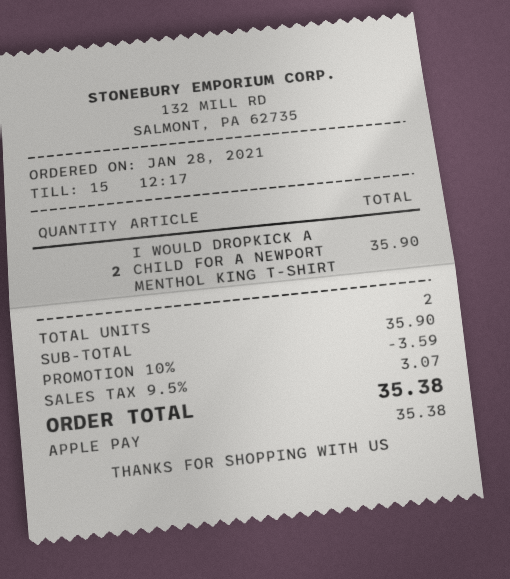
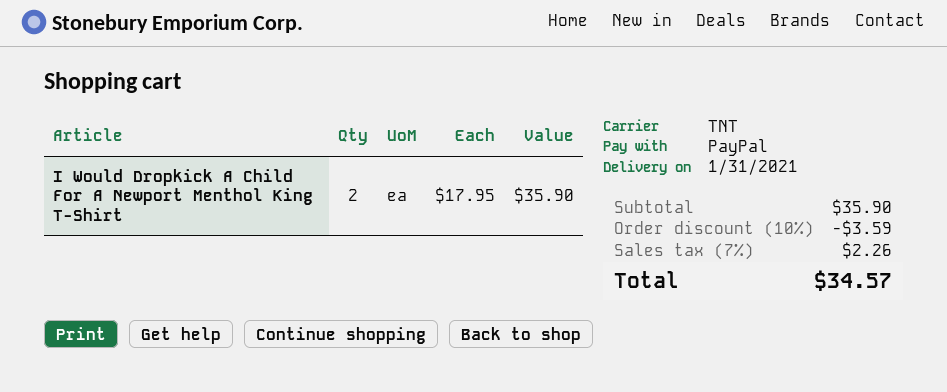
payment method: Apple Pay -> PayPal
tax: 9.5% = 3.07 -> 7% = 2.26
total: 35.38 -> 34.57

